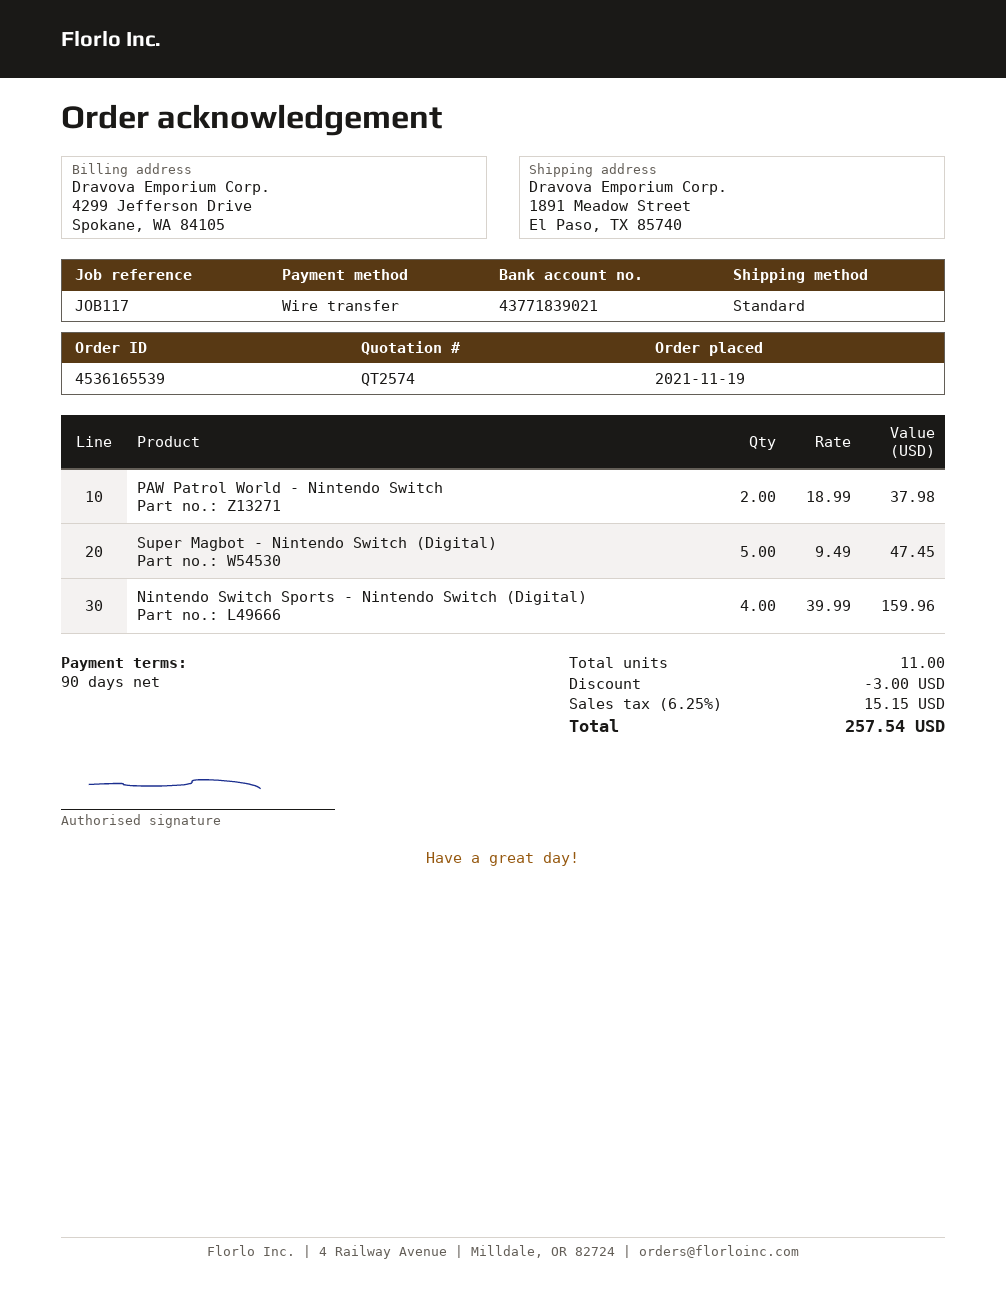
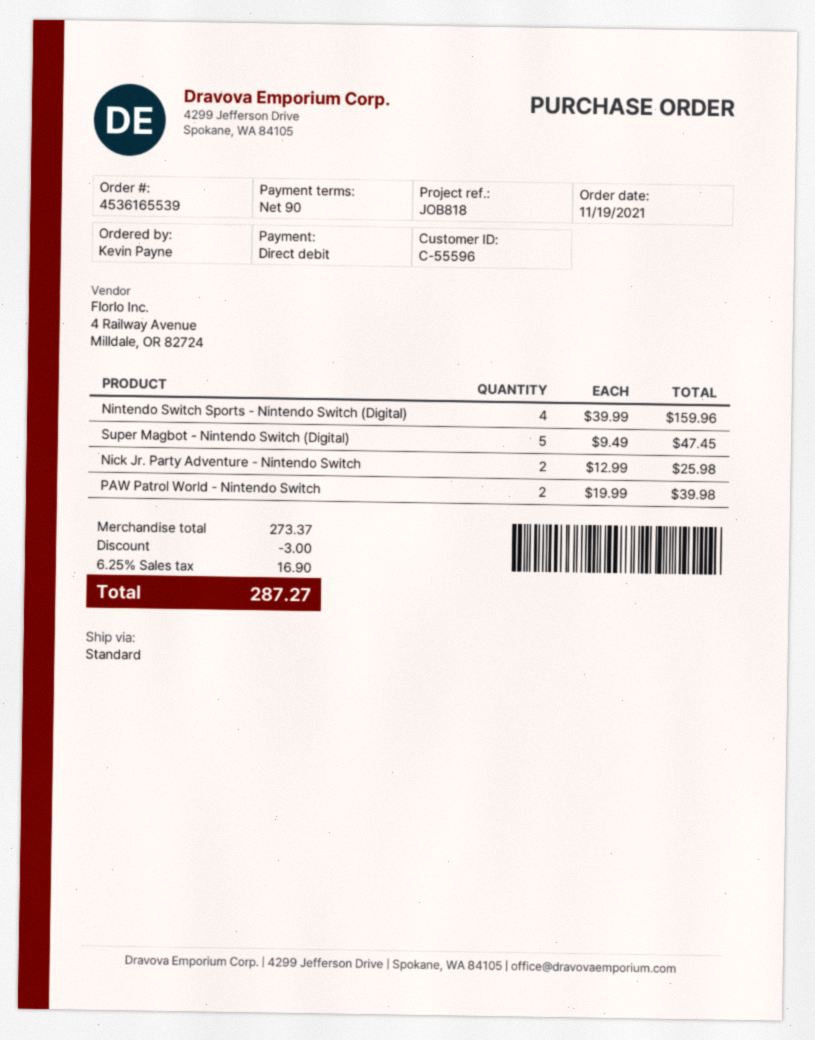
reference: JOB117 -> JOB818
payment method: bank transfer -> direct debit
PAW Patrol World - Nintendo Switch: 2 x 18.99 = 37.98 -> 2 x 19.99 = 39.98
Nick Jr. Party Adventure - Nintendo Switch: none -> 2 x 12.99 = 25.98
tax: 6.25% = 15.15 -> 6.25% = 16.90
total: 257.54 -> 287.27

